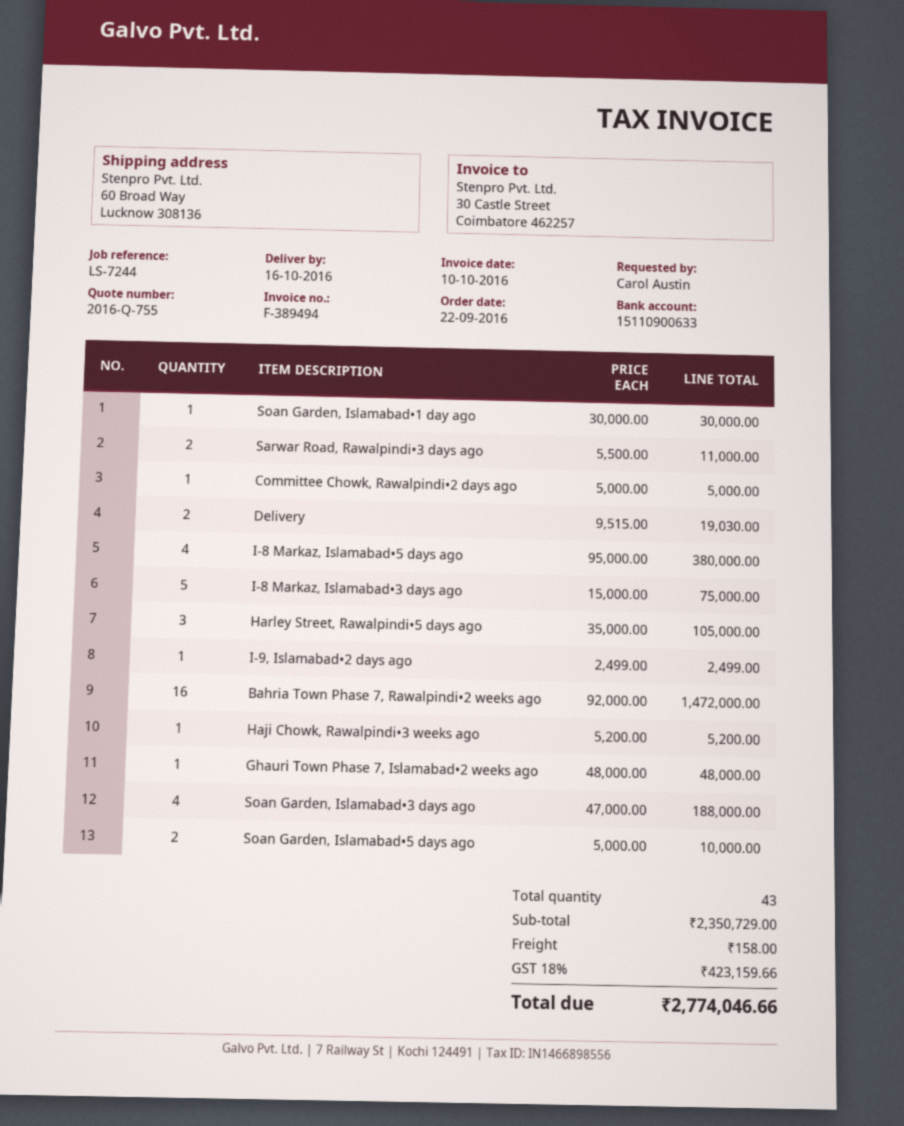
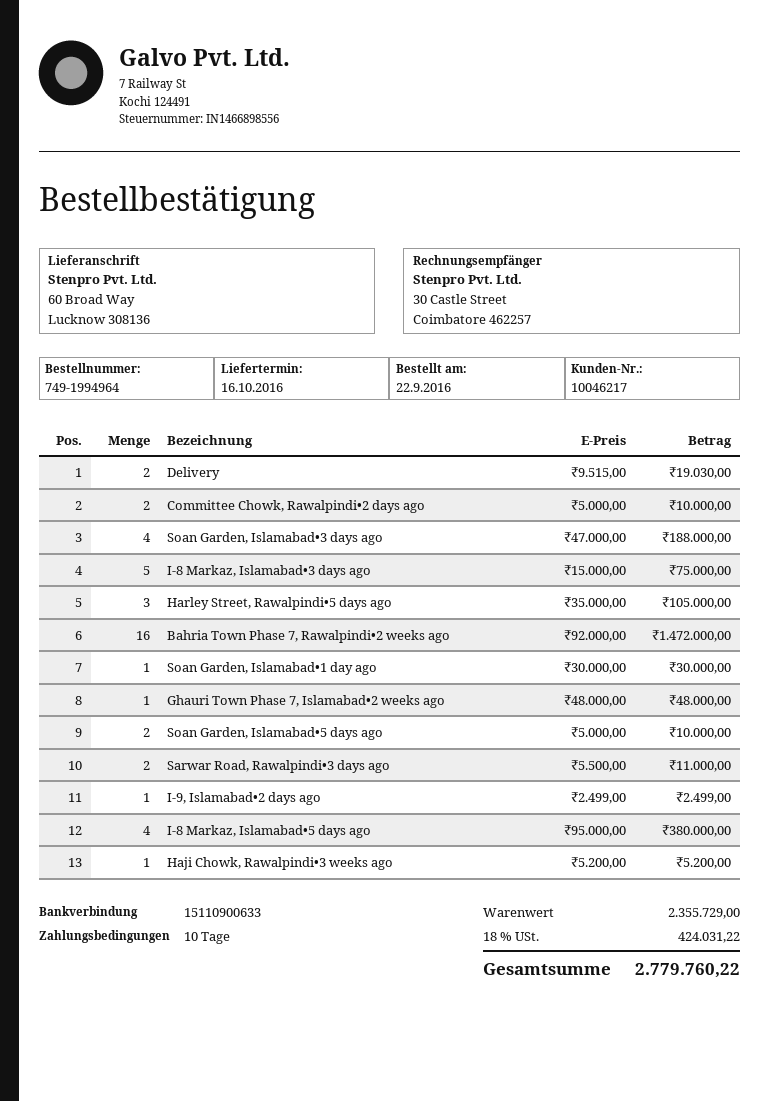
Committee Chowk, Rawalpindi•2 days ago: 1 x 5000.00 = 5000.00 -> 2 x 5000.00 = 10000.00
subtotal: 2350729.00 -> 2355729.00
shipping: 158.00 -> none
tax: 18% = 423159.66 -> 18% = 424031.22
total: 2774046.66 -> 2779760.22

